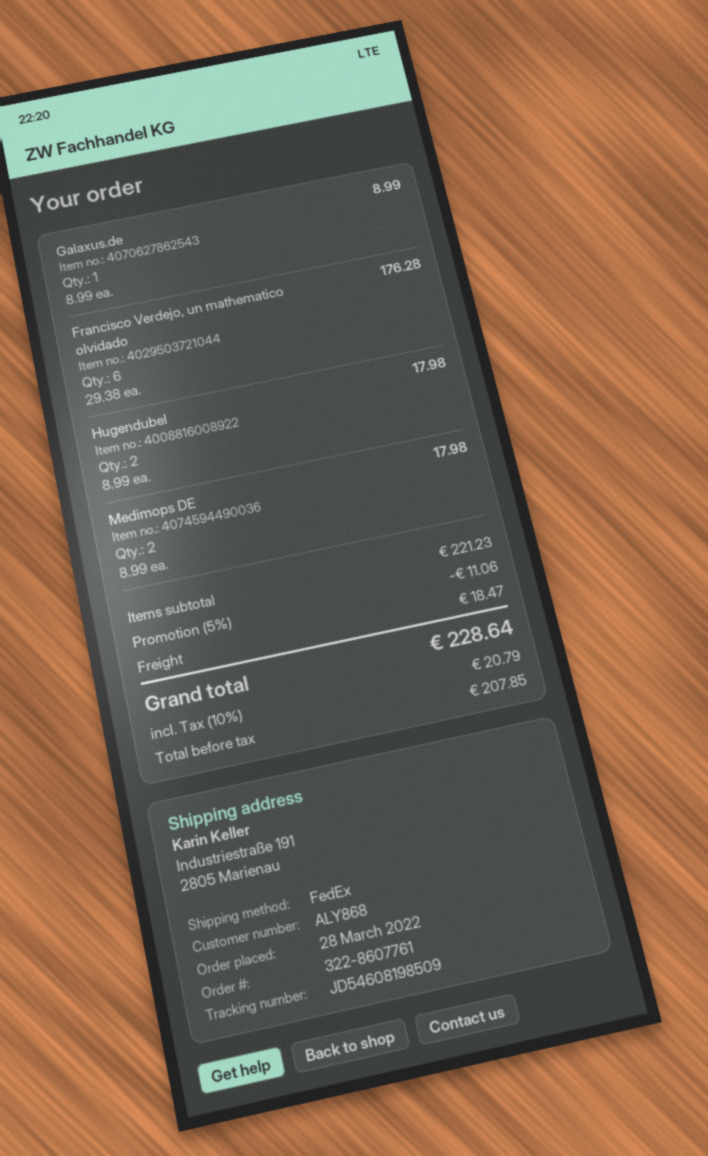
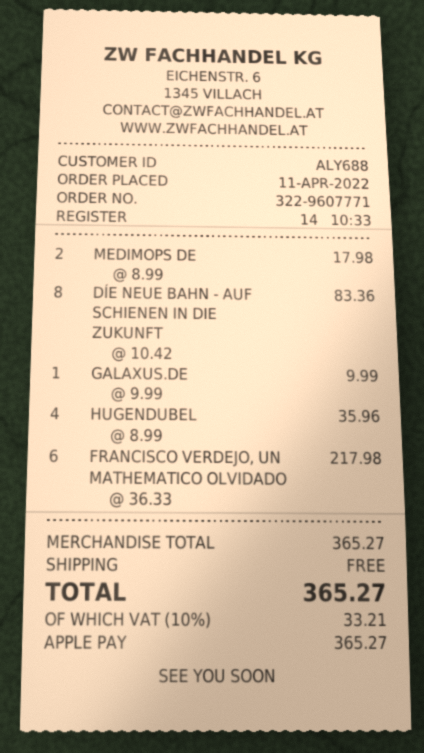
order number: 322-8607761 -> 322-9607771
order date: 2022-03-28 -> 2022-04-11
customer number: ALY868 -> ALY688
Galaxus.de: 1 x 8.99 = 8.99 -> 1 x 9.99 = 9.99
Francisco Verdejo, un mathematico olvidado: 6 x 29.38 = 176.28 -> 6 x 36.33 = 217.98
Hugendubel: 2 x 8.99 = 17.98 -> 4 x 8.99 = 35.96
DÍE NEUE BAHN - AUF SCHIENEN IN DIE ZUKUNFT: none -> 8 x 10.42 = 83.36
subtotal: 221.23 -> 365.27
discount: 5% = 11.06 -> none
shipping: 18.47 -> 0.00
tax: 10% = 20.79 -> 10% = 33.21
total: 228.64 -> 365.27

